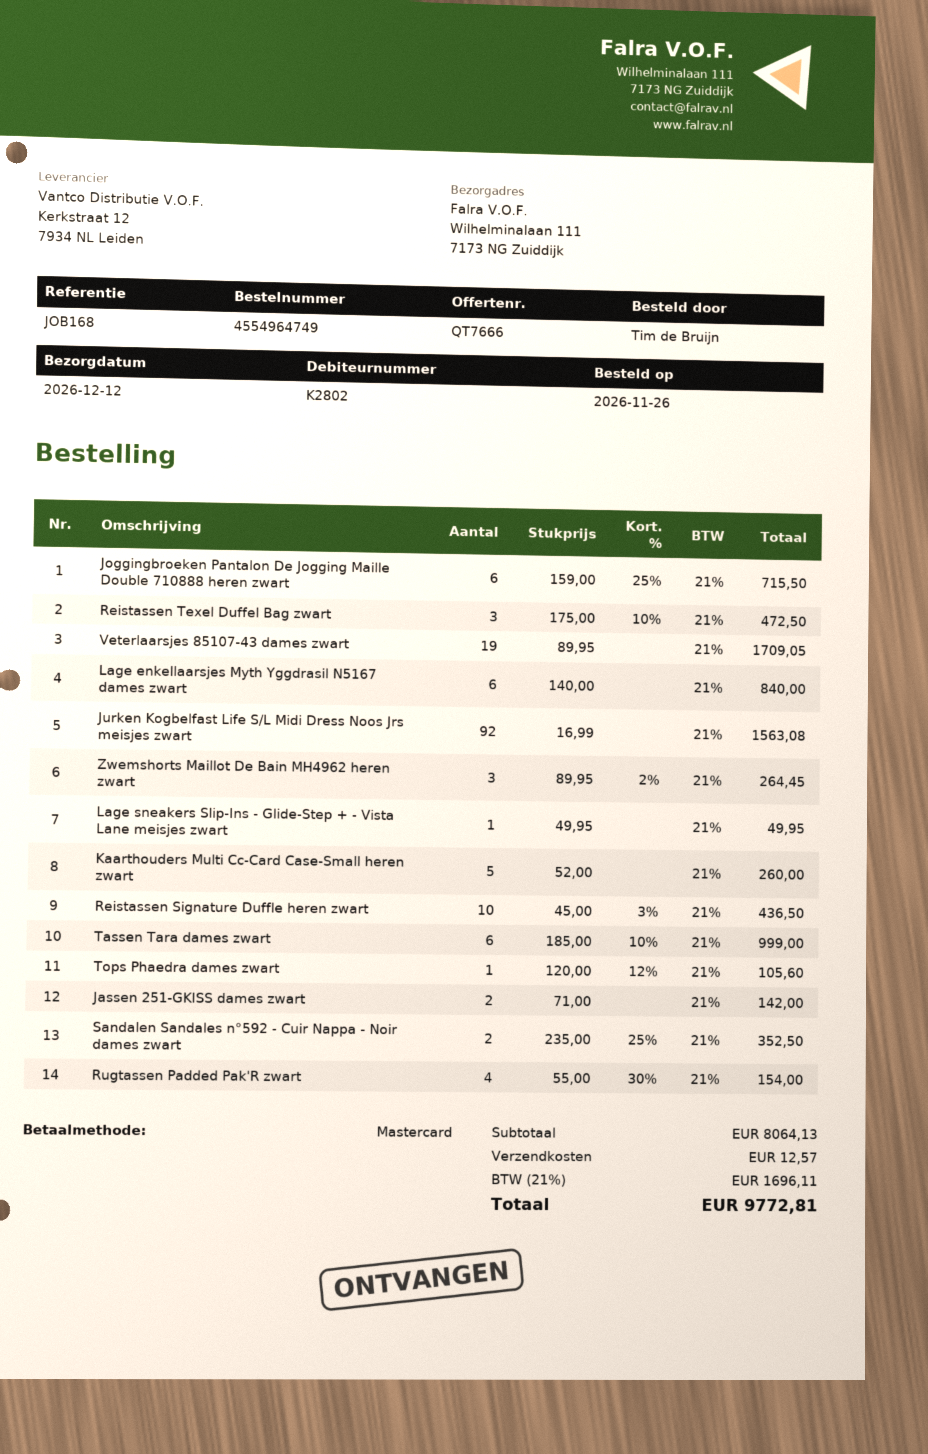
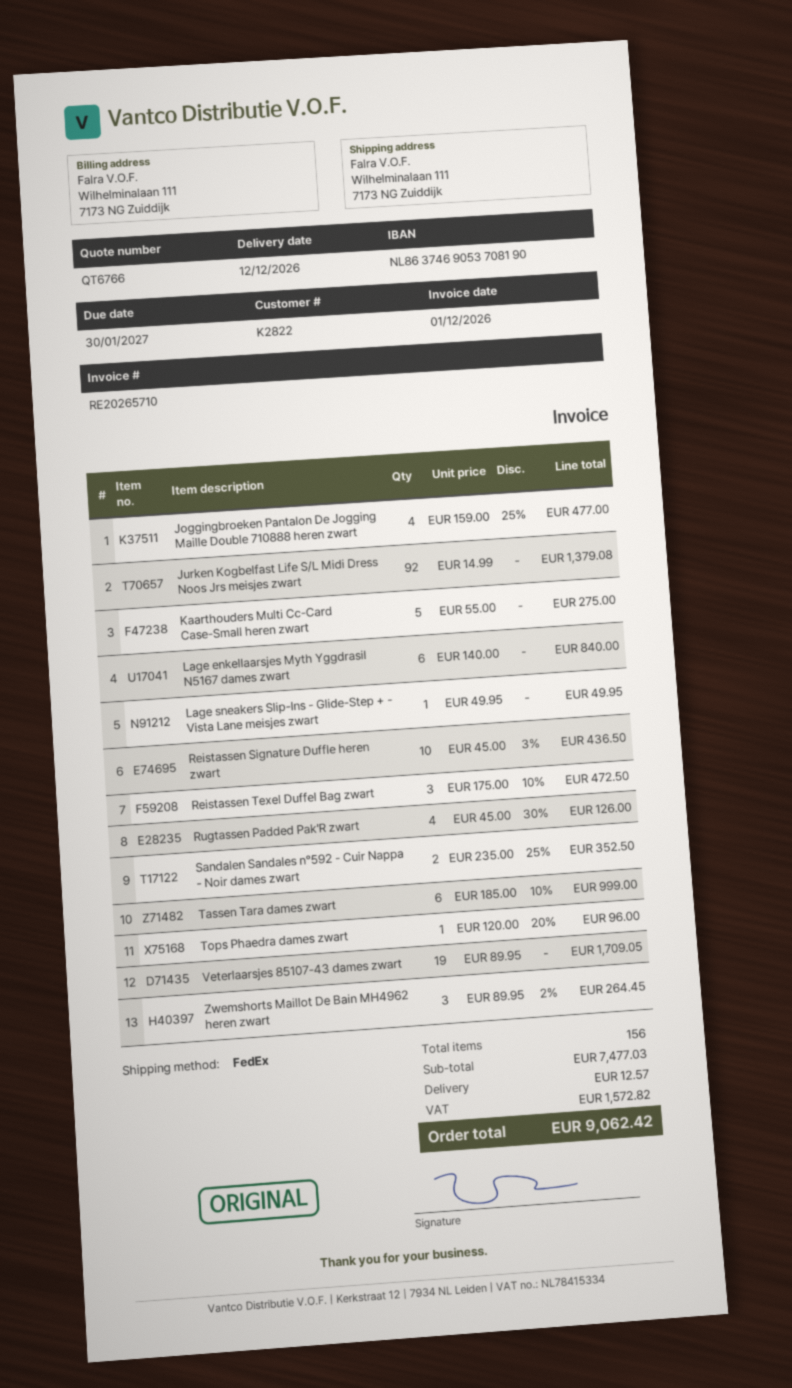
quote number: QT7666 -> QT6766
customer number: K2802 -> K2822
Joggingbroeken Pantalon De Jogging Maille Double 710888 heren zwart: 6 x 159.00 - 25% = 715.50 -> 4 x 159.00 - 25% = 477.00
Jurken Kogbelfast Life S/L Midi Dress Noos Jrs meisjes zwart: 92 x 16.99 = 1563.08 -> 92 x 14.99 = 1379.08
Kaarthouders Multi Cc-Card Case-Small heren zwart: 5 x 52.00 = 260.00 -> 5 x 55.00 = 275.00
Tops Phaedra dames zwart: 1 x 120.00 - 12% = 105.60 -> 1 x 120.00 - 20% = 96.00
Jassen 251-GKISS dames zwart: 2 x 71.00 = 142.00 -> none
Rugtassen Padded Pak'R zwart: 4 x 55.00 - 30% = 154.00 -> 4 x 45.00 - 30% = 126.00
subtotal: 8064.13 -> 7477.03
tax: 1696.11 -> 1572.82
total: 9772.81 -> 9062.42

